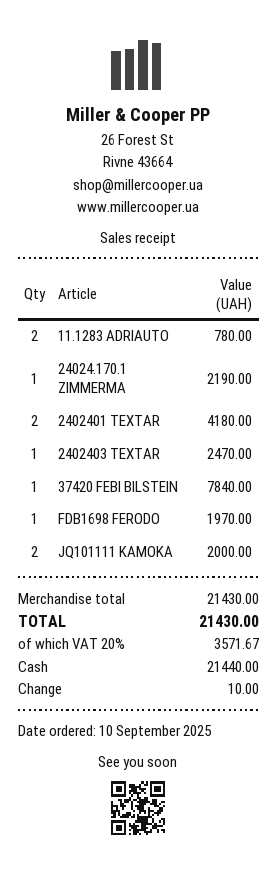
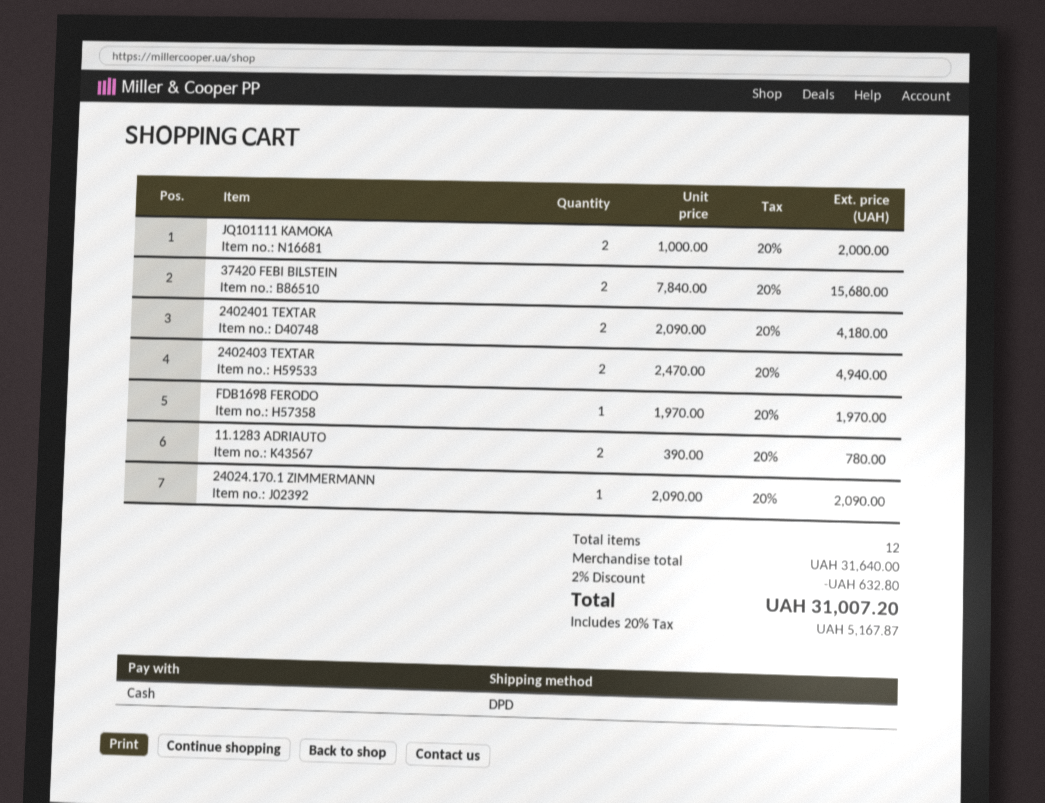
24024.170.1 ZIMMERMA: 1 for 2190.00 -> 1 for 2090.00
2402403 TEXTAR: 1 for 2470.00 -> 2 for 4940.00
37420 FEBI BILSTEIN: 1 for 7840.00 -> 2 for 15680.00
subtotal: 21430.00 -> 31640.00
discount: none -> 2% = 632.80
tax: 20% = 3571.67 -> 20% = 5167.87
total: 21430.00 -> 31007.20

